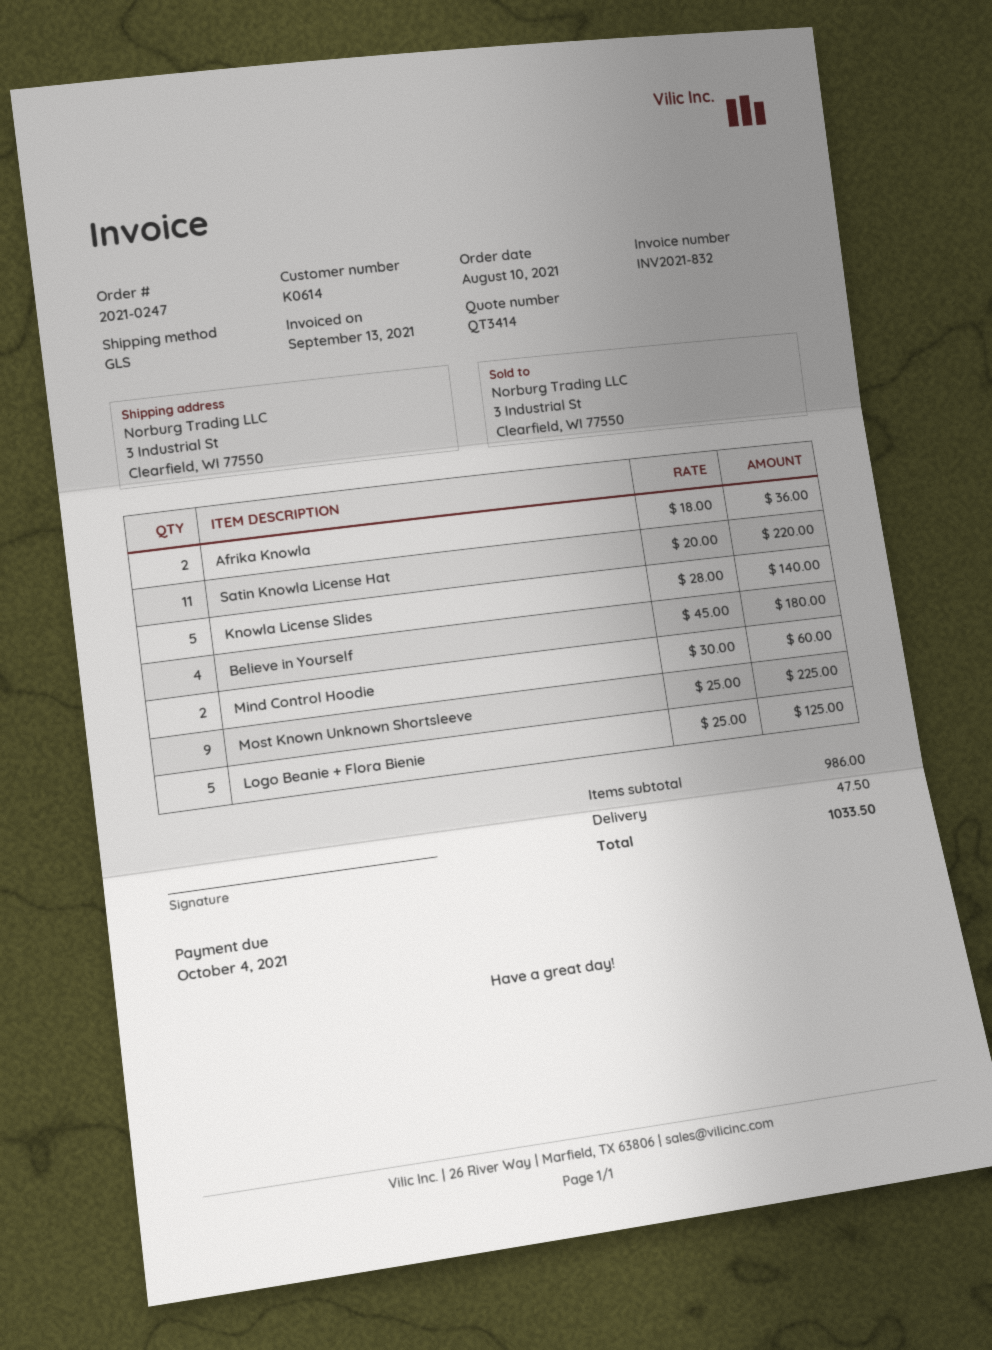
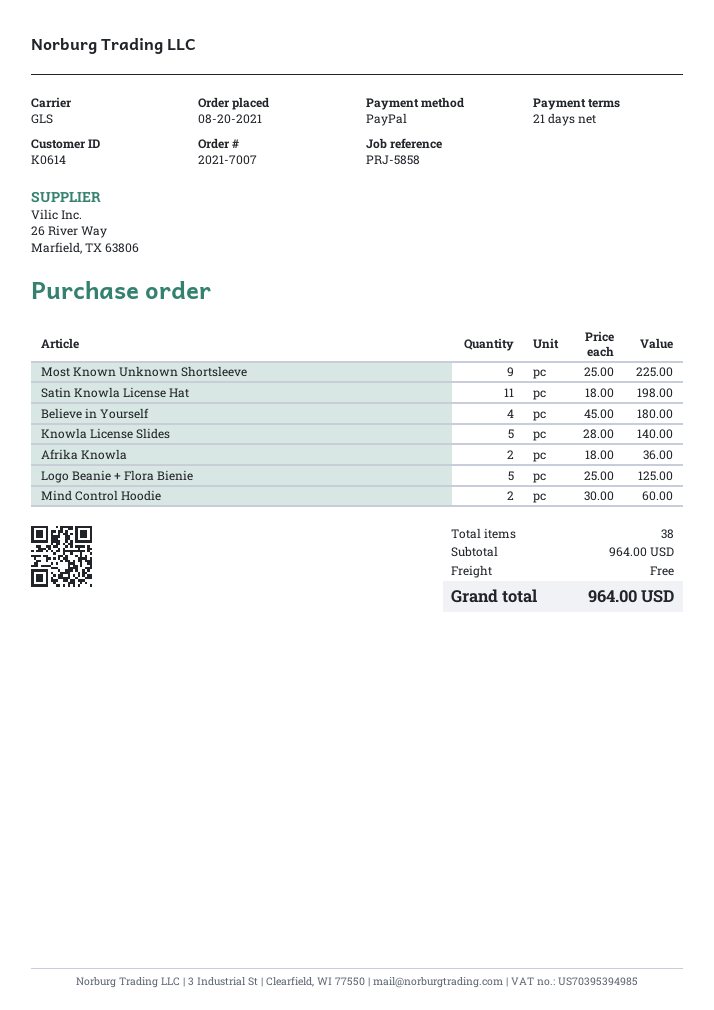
order number: 2021-0247 -> 2021-7007
order date: 2021-08-10 -> 2021-08-20
Satin Knowla License Hat: 11 x 20.00 = 220.00 -> 11 x 18.00 = 198.00
subtotal: 986.00 -> 964.00
shipping: 47.50 -> 0.00
total: 1033.50 -> 964.00

